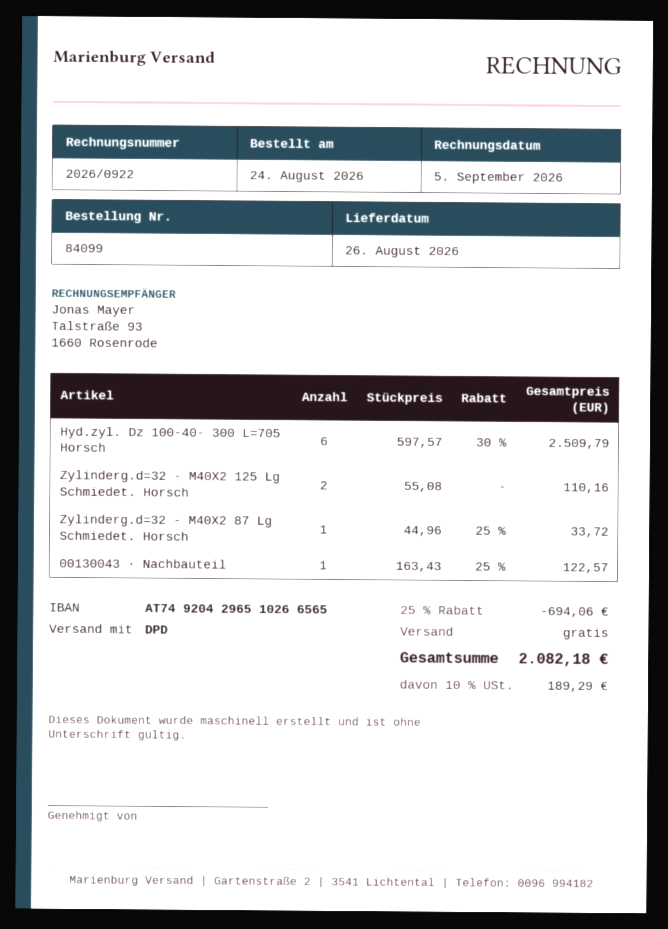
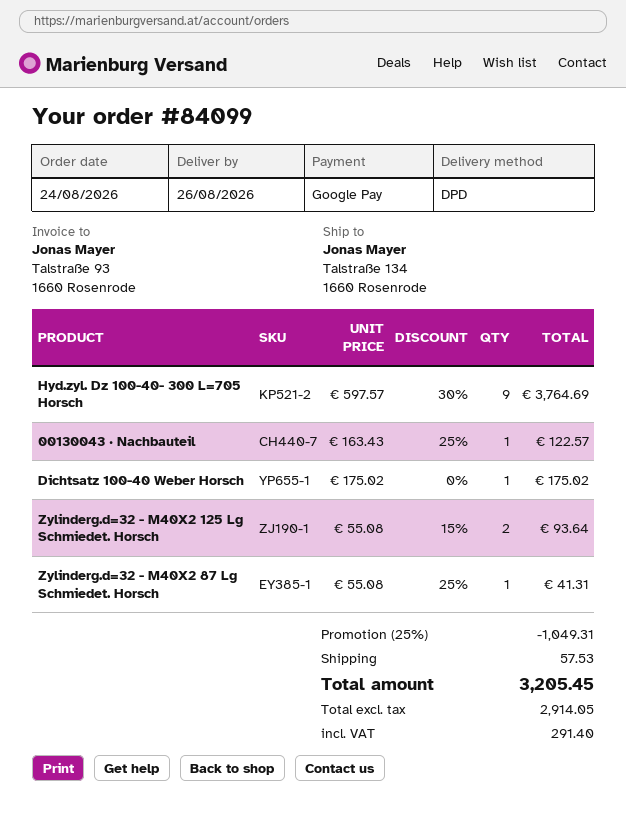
Hyd.zyl. Dz 100-40- 300 L=705 Horsch: 6 x 597.57 - 30% = 2509.79 -> 9 x 597.57 - 30% = 3764.69
Zylinderg.d=32 - M40X2 125 Lg Schmiedet. Horsch: 2 x 55.08 = 110.16 -> 2 x 55.08 - 15% = 93.64
Zylinderg.d=32 - M40X2 87 Lg Schmiedet. Horsch: 1 x 44.96 - 25% = 33.72 -> 1 x 55.08 - 25% = 41.31
Dichtsatz 100-40 Weber Horsch: none -> 1 x 175.02 = 175.02
discount: 25% = 694.06 -> 25% = 1049.31
shipping: 0.00 -> 57.53
tax: 189.29 -> 291.40
total: 2082.18 -> 3205.45

